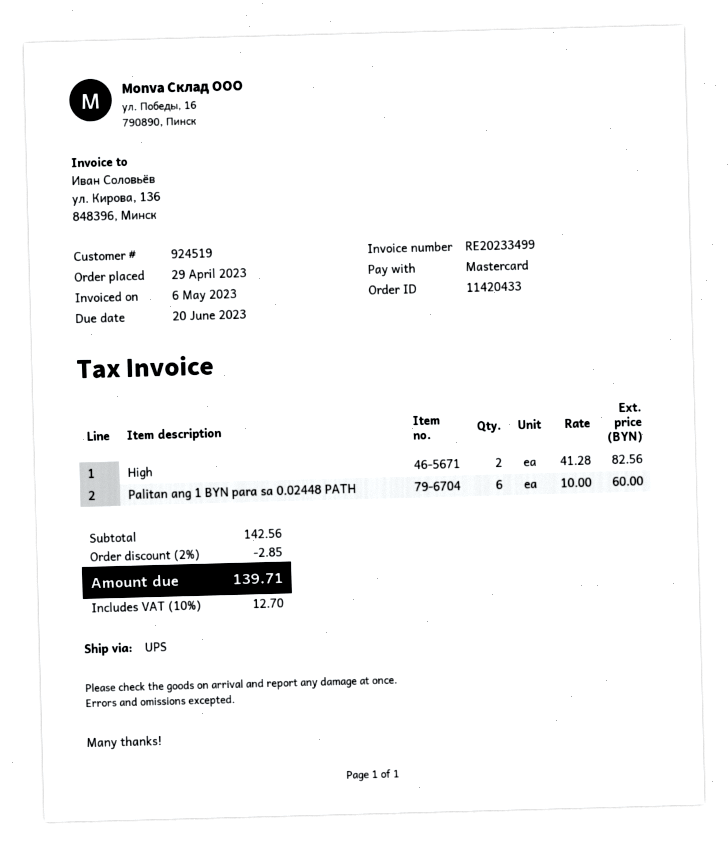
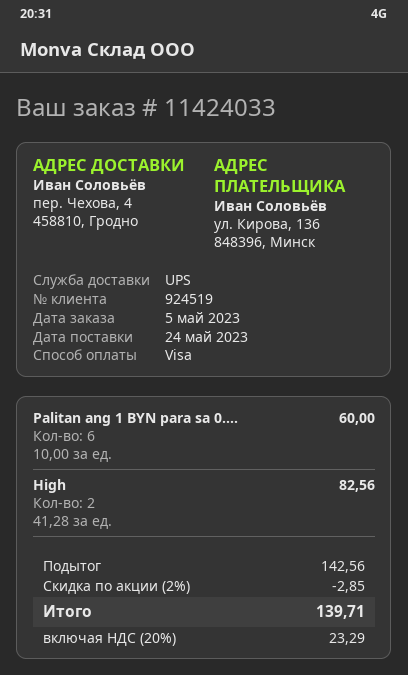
order number: 11420433 -> 11424033
order date: 2023-04-29 -> 2023-05-05
payment method: Mastercard -> Visa
tax: 10% = 12.70 -> 20% = 23.29

